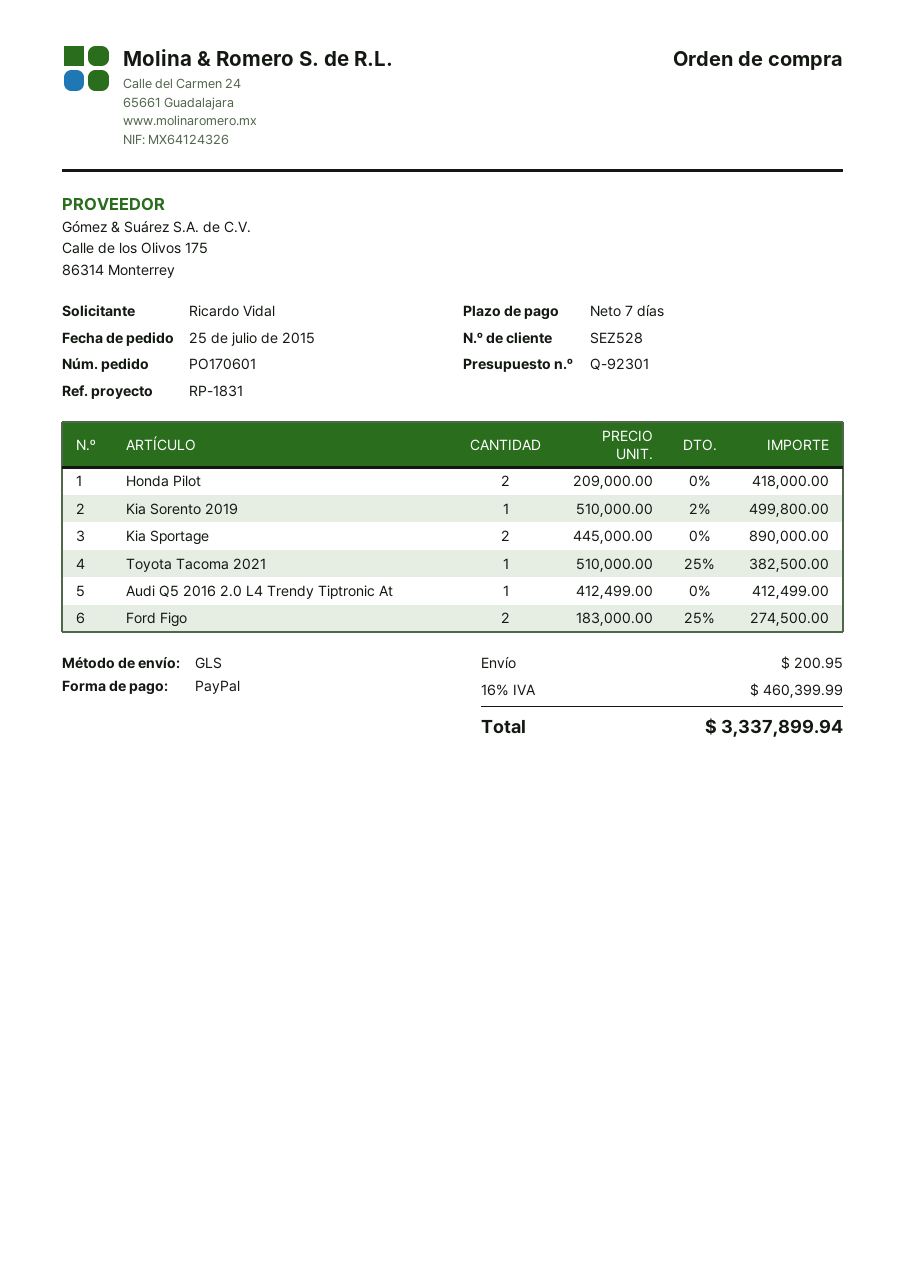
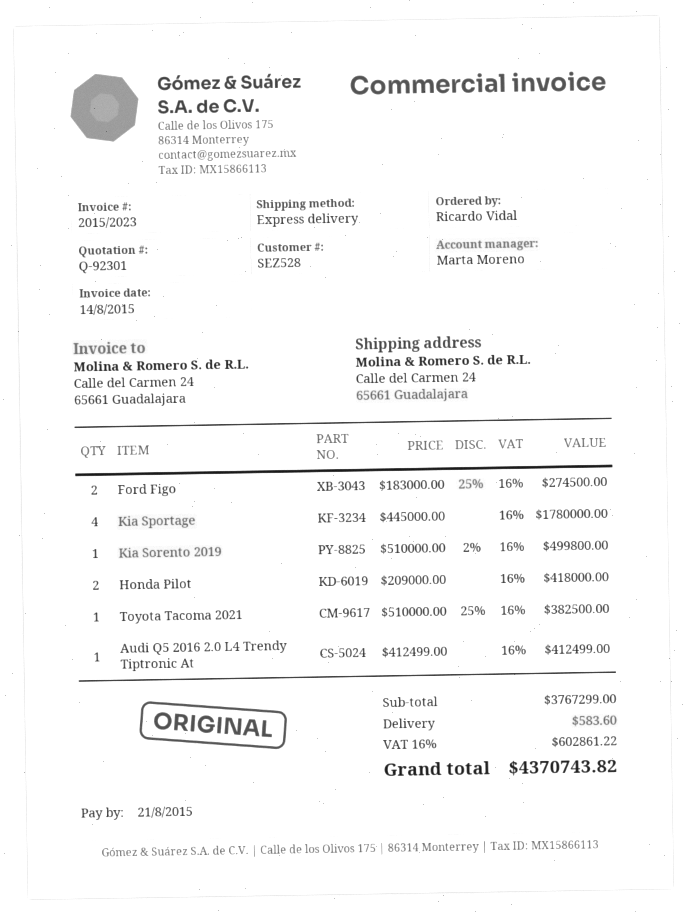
shipping method: GLS -> express
Kia Sportage: 2 x 445000.00 = 890000.00 -> 4 x 445000.00 = 1780000.00
shipping: 200.95 -> 583.60
tax: 16% = 460399.99 -> 16% = 602861.22
total: 3337899.94 -> 4370743.82

